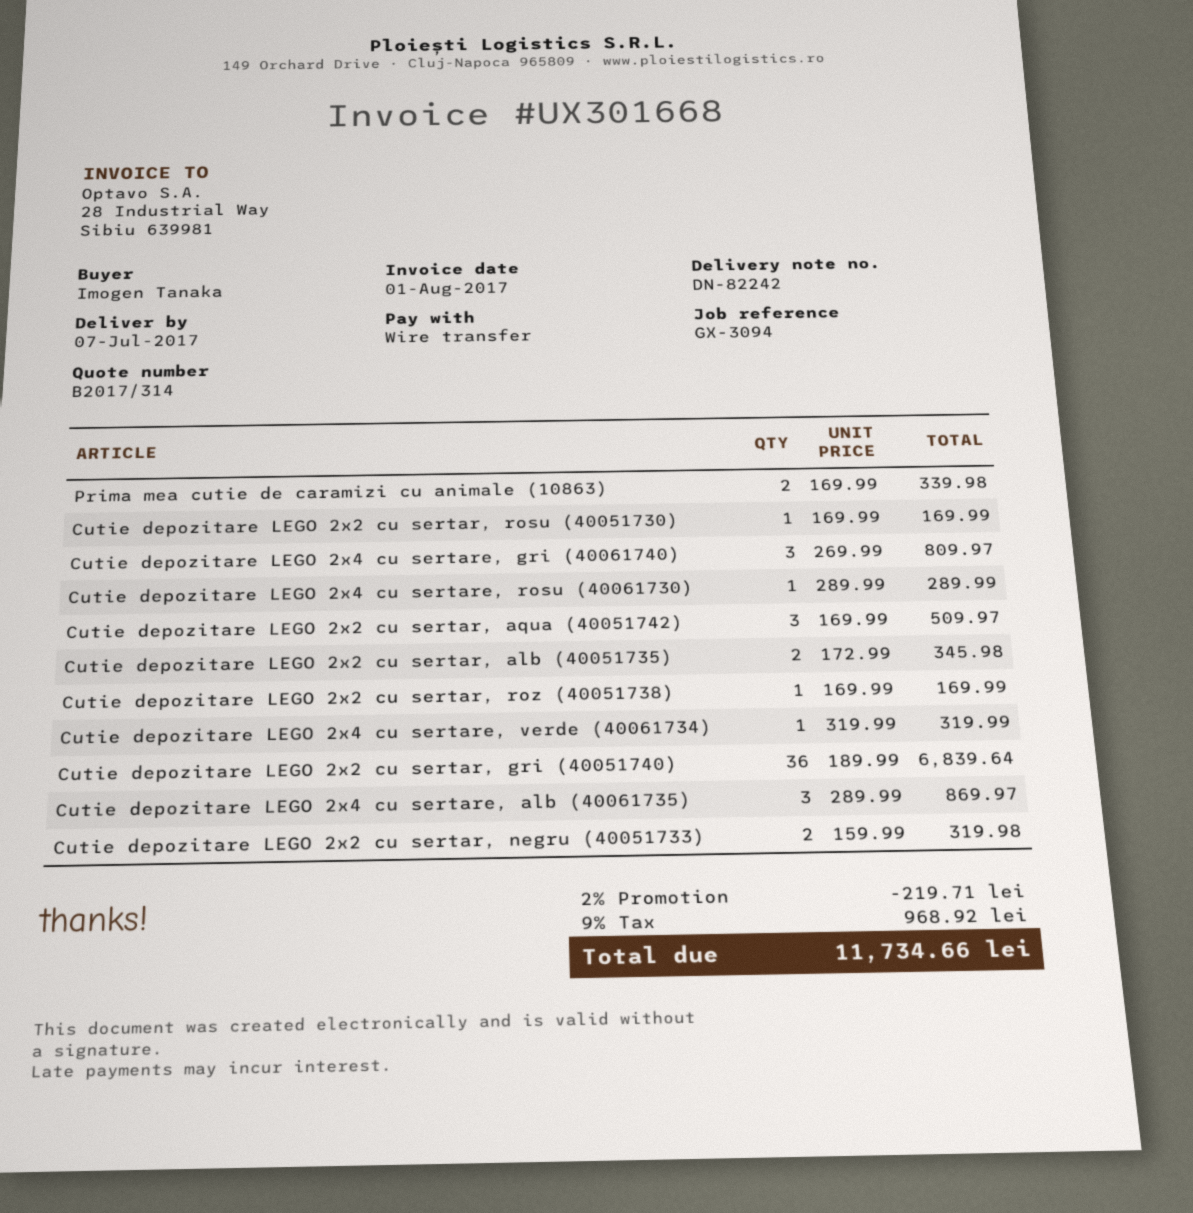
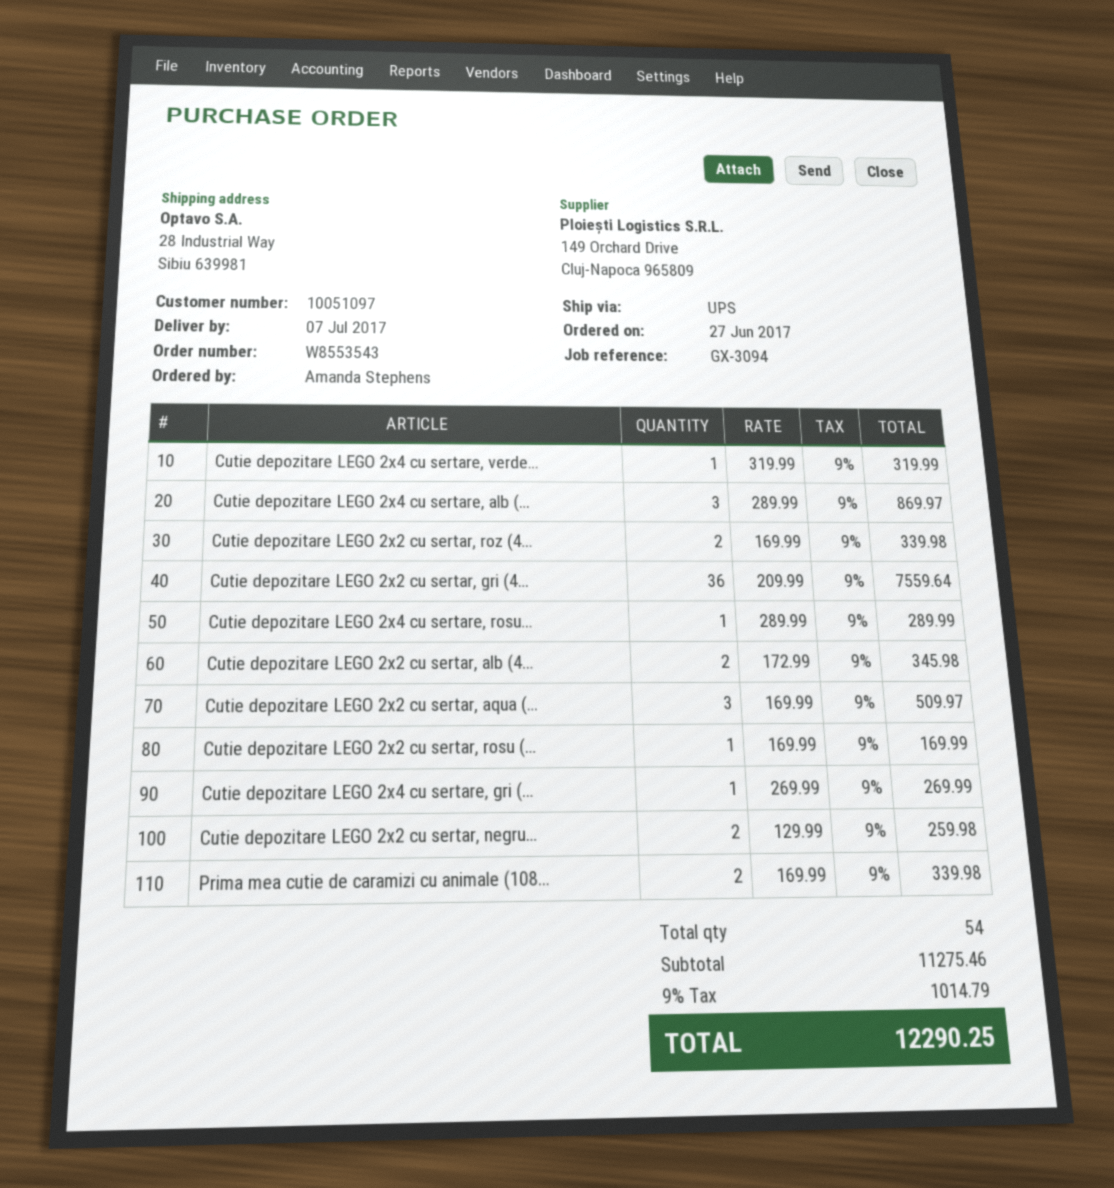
ordered by: Imogen Tanaka -> Amanda Stephens
Cutie depozitare LEGO 2x4 cu sertare, gri (40061740): 3 x 269.99 = 809.97 -> 1 x 269.99 = 269.99
Cutie depozitare LEGO 2x2 cu sertar, roz (40051738): 1 x 169.99 = 169.99 -> 2 x 169.99 = 339.98
Cutie depozitare LEGO 2x2 cu sertar, gri (40051740): 36 x 189.99 = 6839.64 -> 36 x 209.99 = 7559.64
Cutie depozitare LEGO 2x2 cu sertar, negru (40051733): 2 x 159.99 = 319.98 -> 2 x 129.99 = 259.98
discount: 2% = 219.71 -> none
tax: 9% = 968.92 -> 9% = 1014.79
total: 11734.66 -> 12290.25

